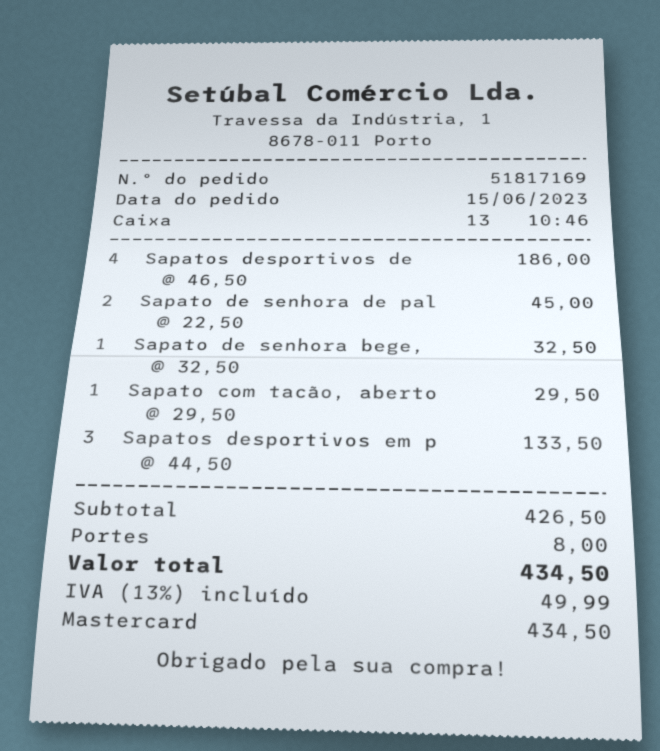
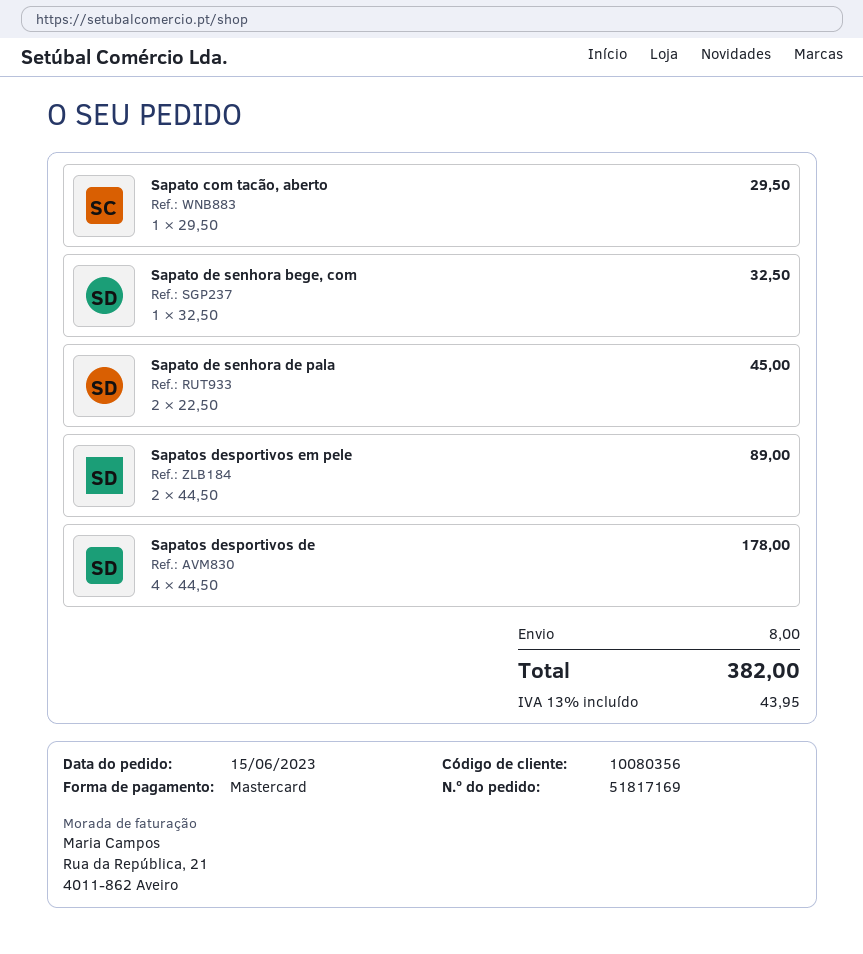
Sapatos desportivos de: 4 x 46.50 = 186.00 -> 4 x 44.50 = 178.00
Sapatos desportivos em p: 3 x 44.50 = 133.50 -> 2 x 44.50 = 89.00
tax: 13% = 49.99 -> 13% = 43.95
total: 434.50 -> 382.00

